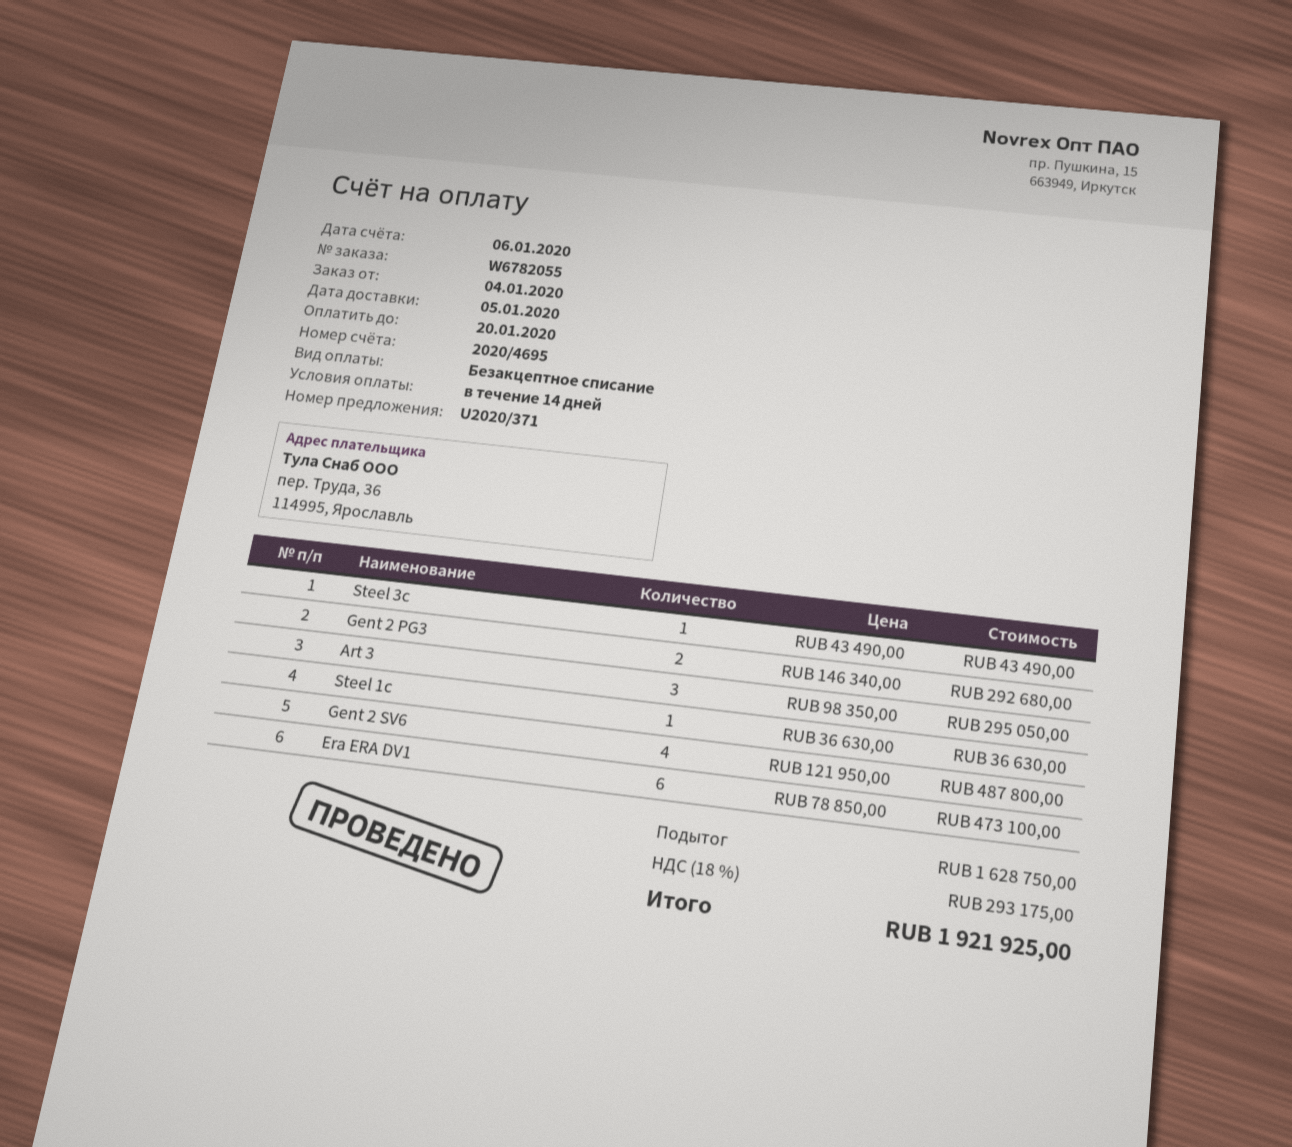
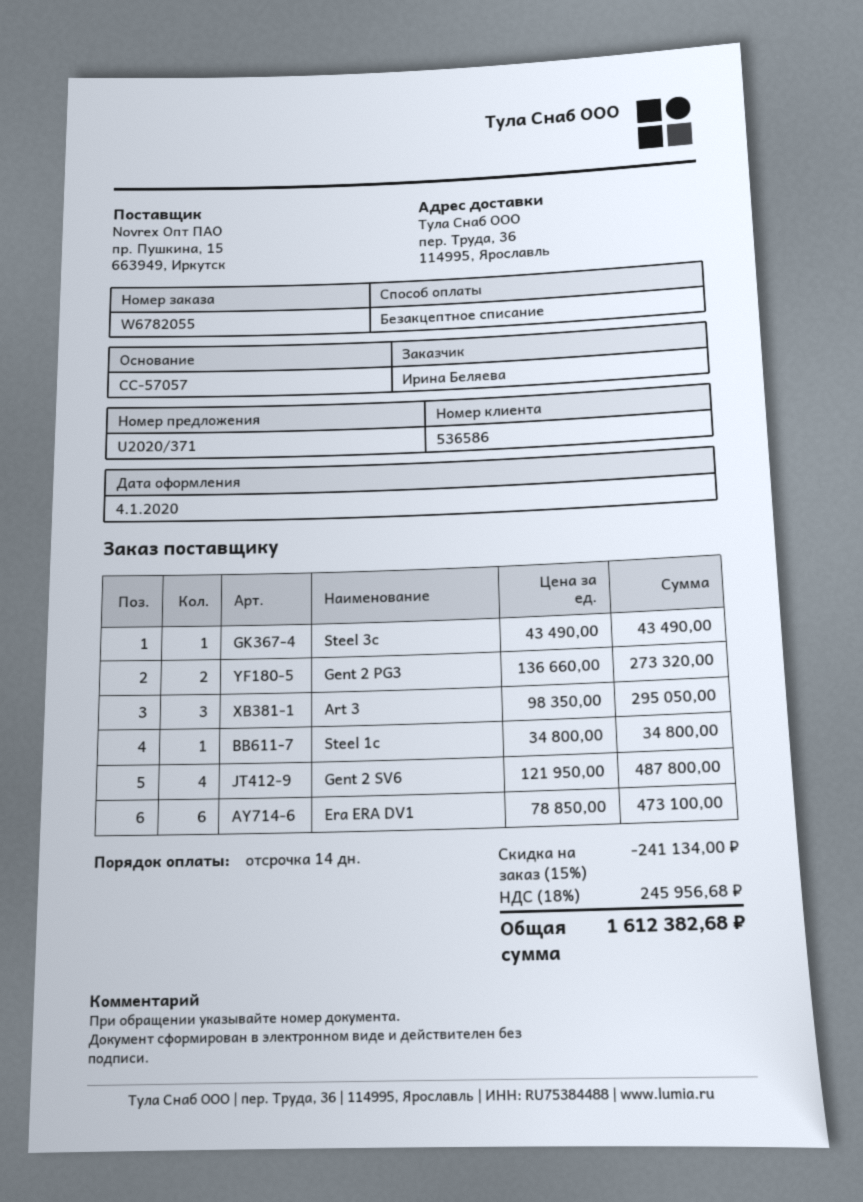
Gent 2 PG3: 2 x 146340.00 = 292680.00 -> 2 x 136660.00 = 273320.00
Steel 1с: 1 x 36630.00 = 36630.00 -> 1 x 34800.00 = 34800.00
discount: none -> 15% = 241134.00
tax: 18% = 293175.00 -> 18% = 245956.68
total: 1921925.00 -> 1612382.68

